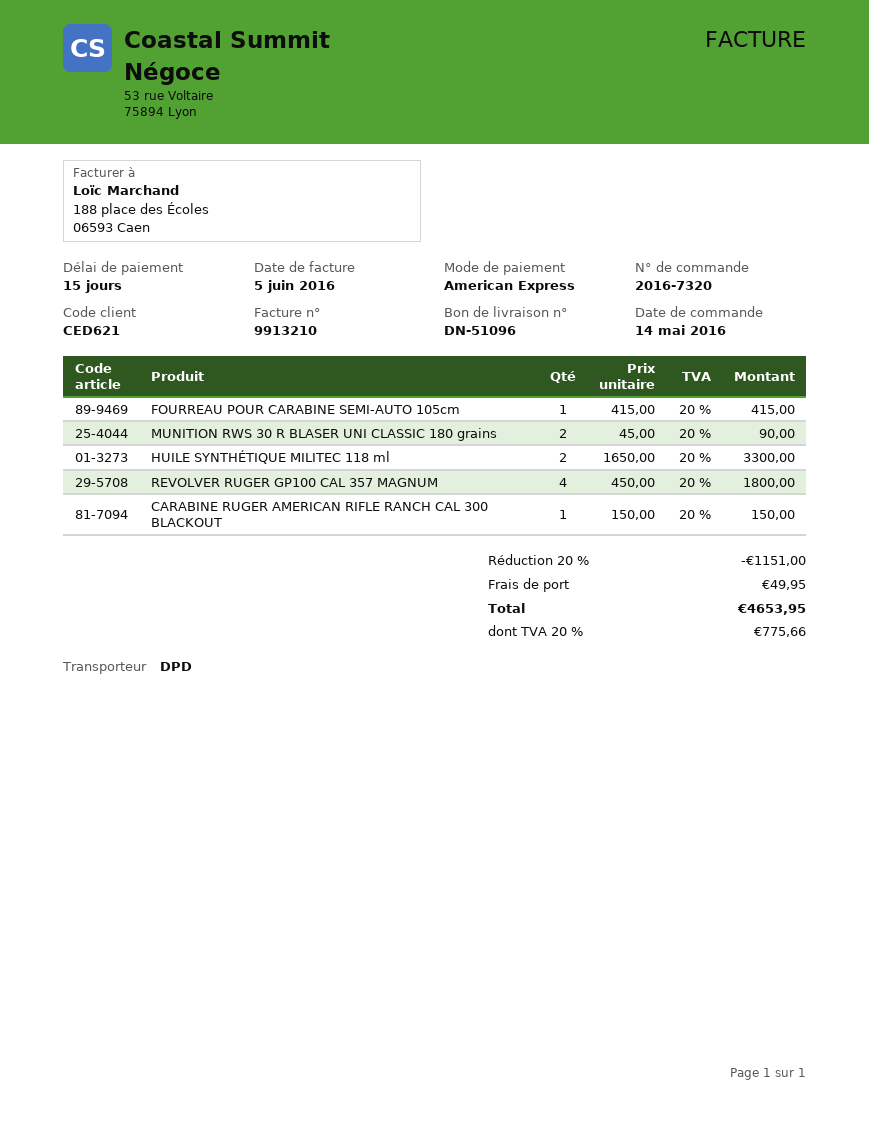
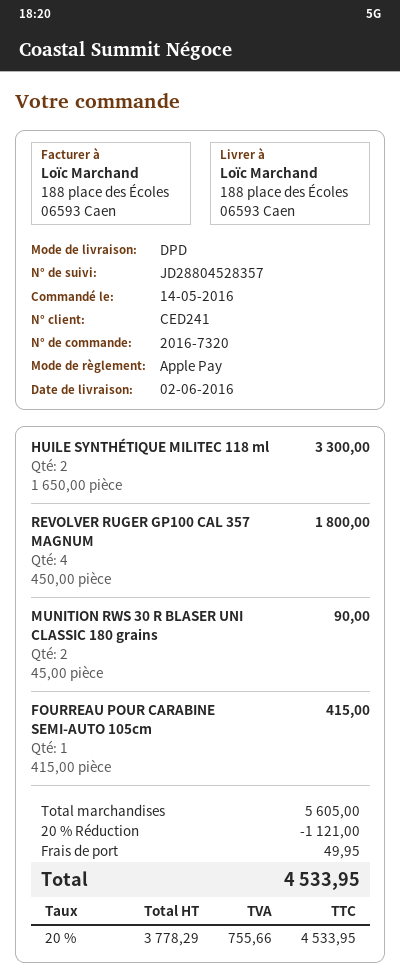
customer number: CED621 -> CED241
payment method: American Express -> Apple Pay
CARABINE RUGER AMERICAN RIFLE RANCH CAL 300 BLACKOUT: 1 x 150.00 = 150.00 -> none
discount: 20% = 1151.00 -> 20% = 1121.00
tax: 20% = 775.66 -> 20% = 755.66
total: 4653.95 -> 4533.95

